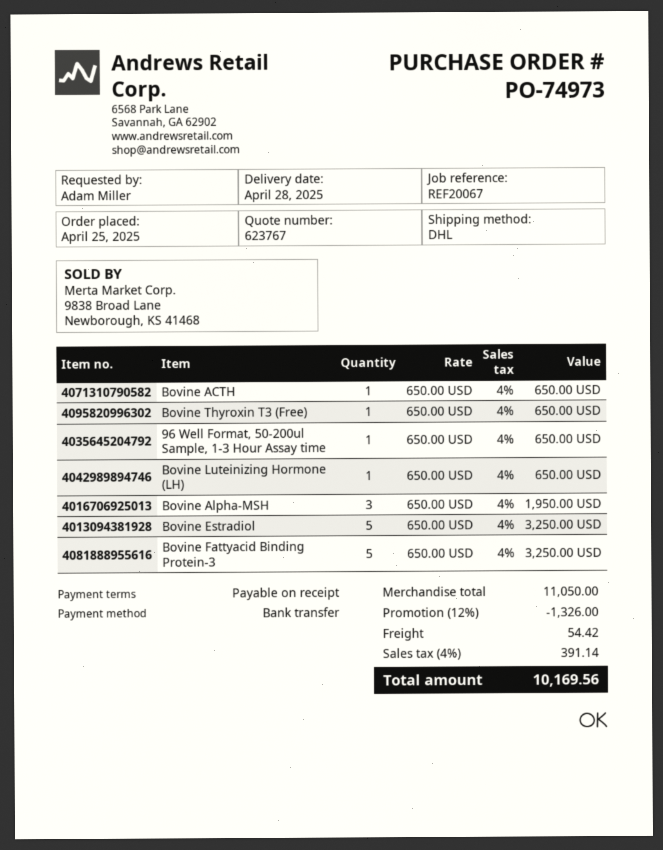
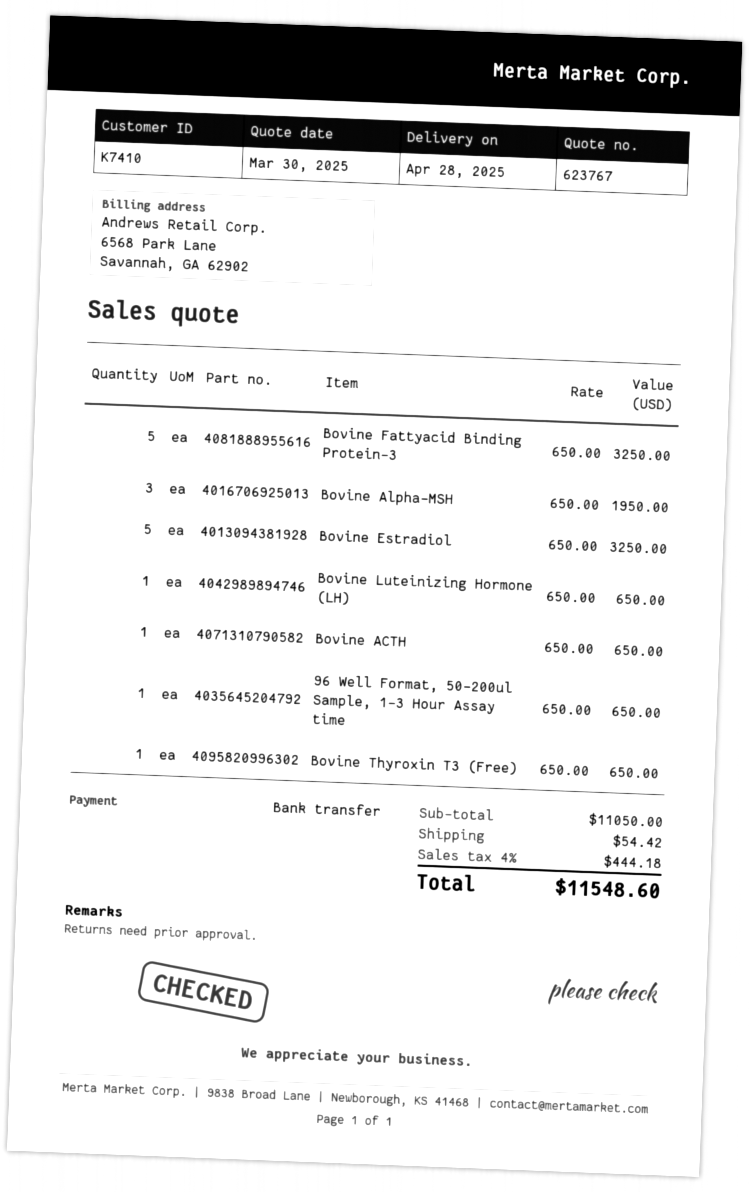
discount: 12% = 1326.00 -> none
tax: 4% = 391.14 -> 4% = 444.18
total: 10169.56 -> 11548.60

